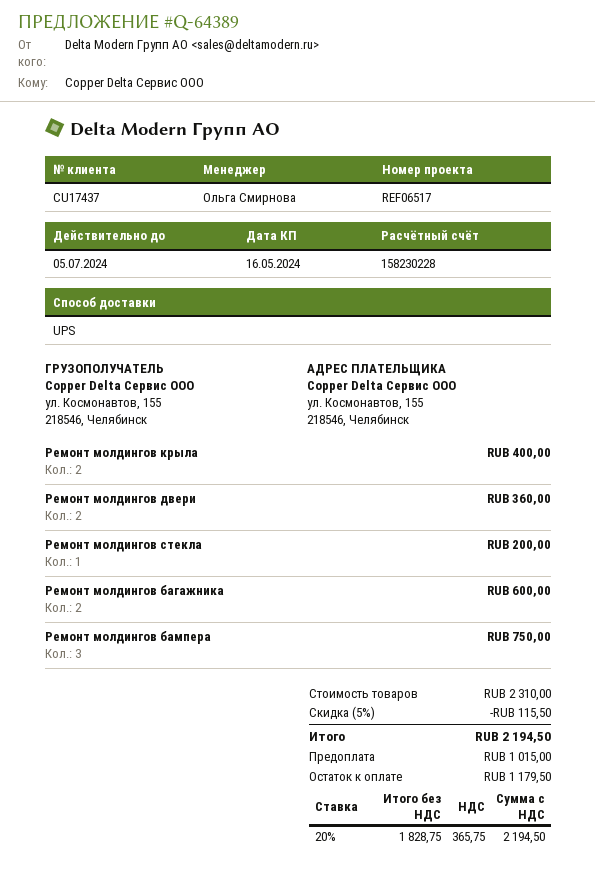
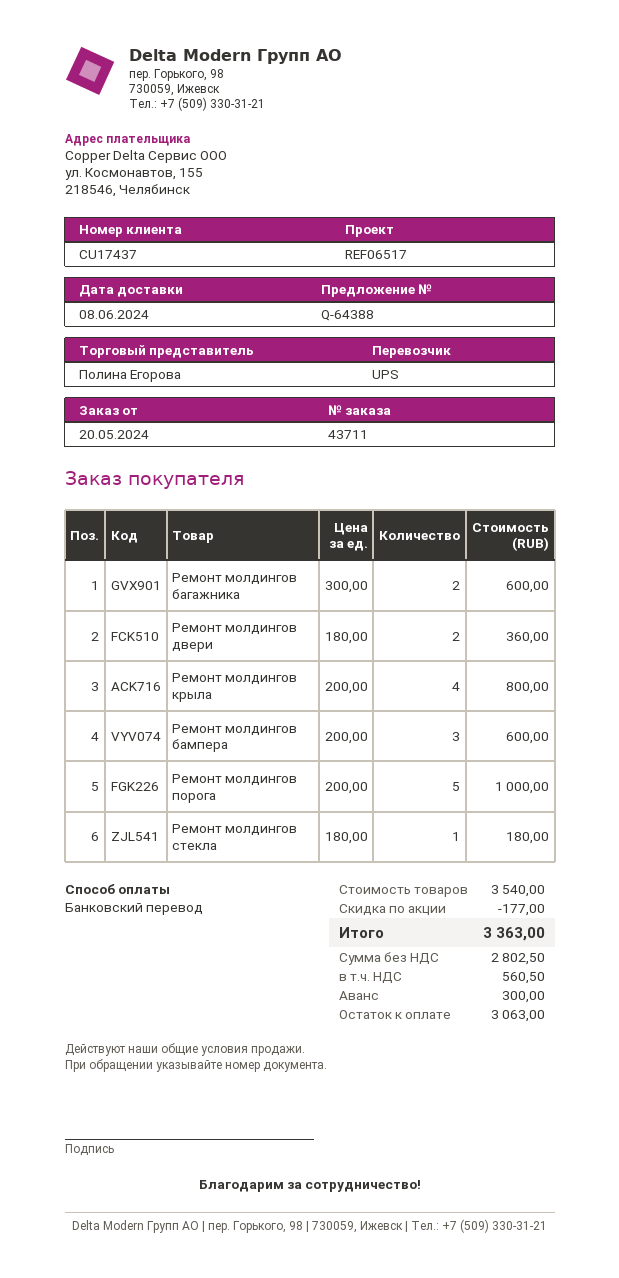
quote number: Q-64389 -> Q-64388
sales rep: Ольга Смирнова -> Полина Егорова
Ремонт молдингов крыла: 2 for 400.00 -> 4 for 800.00
Ремонт молдингов стекла: 1 for 200.00 -> 1 for 180.00
Ремонт молдингов бампера: 3 for 750.00 -> 3 for 600.00
Ремонт молдингов порога: none -> 5 for 1000.00
subtotal: 2310.00 -> 3540.00
discount: 115.50 -> 177.00
net: 1828.75 -> 2802.50
tax: 365.75 -> 560.50
total: 2194.50 -> 3363.00
deposit: 1015.00 -> 300.00
balance: 1179.50 -> 3063.00

